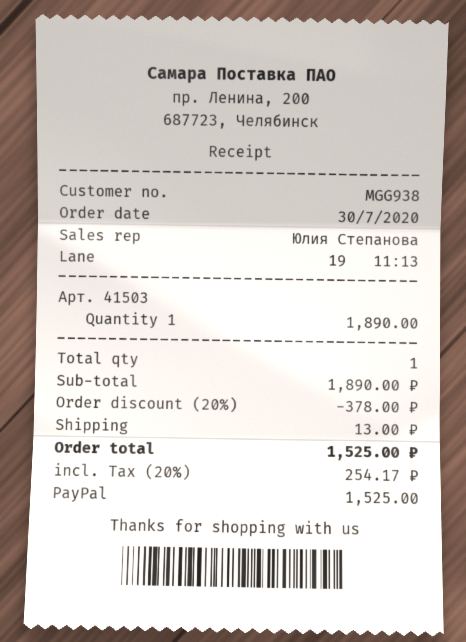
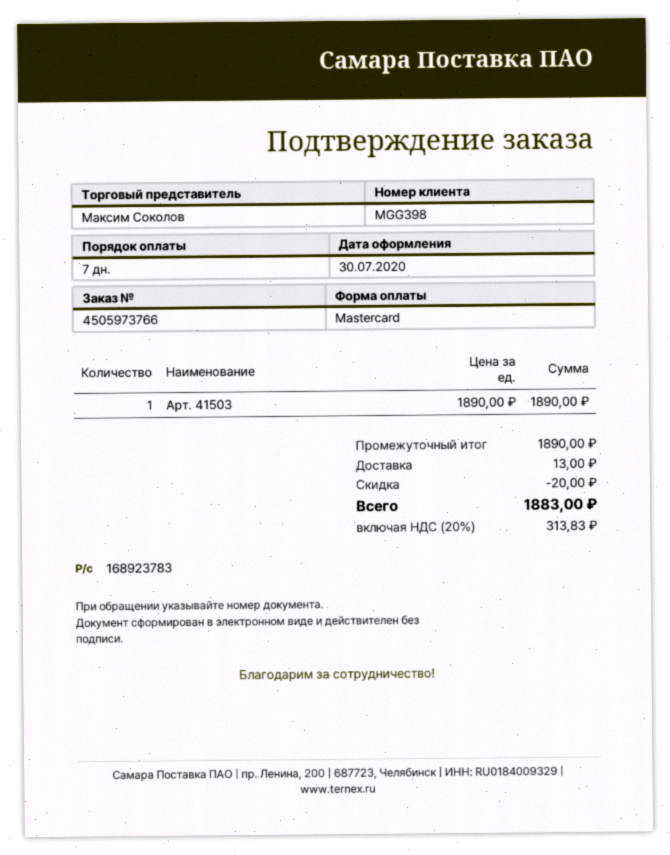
customer number: MGG938 -> MGG398
sales rep: Юлия Степанова -> Максим Соколов
payment method: PayPal -> Mastercard
discount: 378.00 -> 20.00
tax: 20% = 254.17 -> 20% = 313.83
total: 1525.00 -> 1883.00

